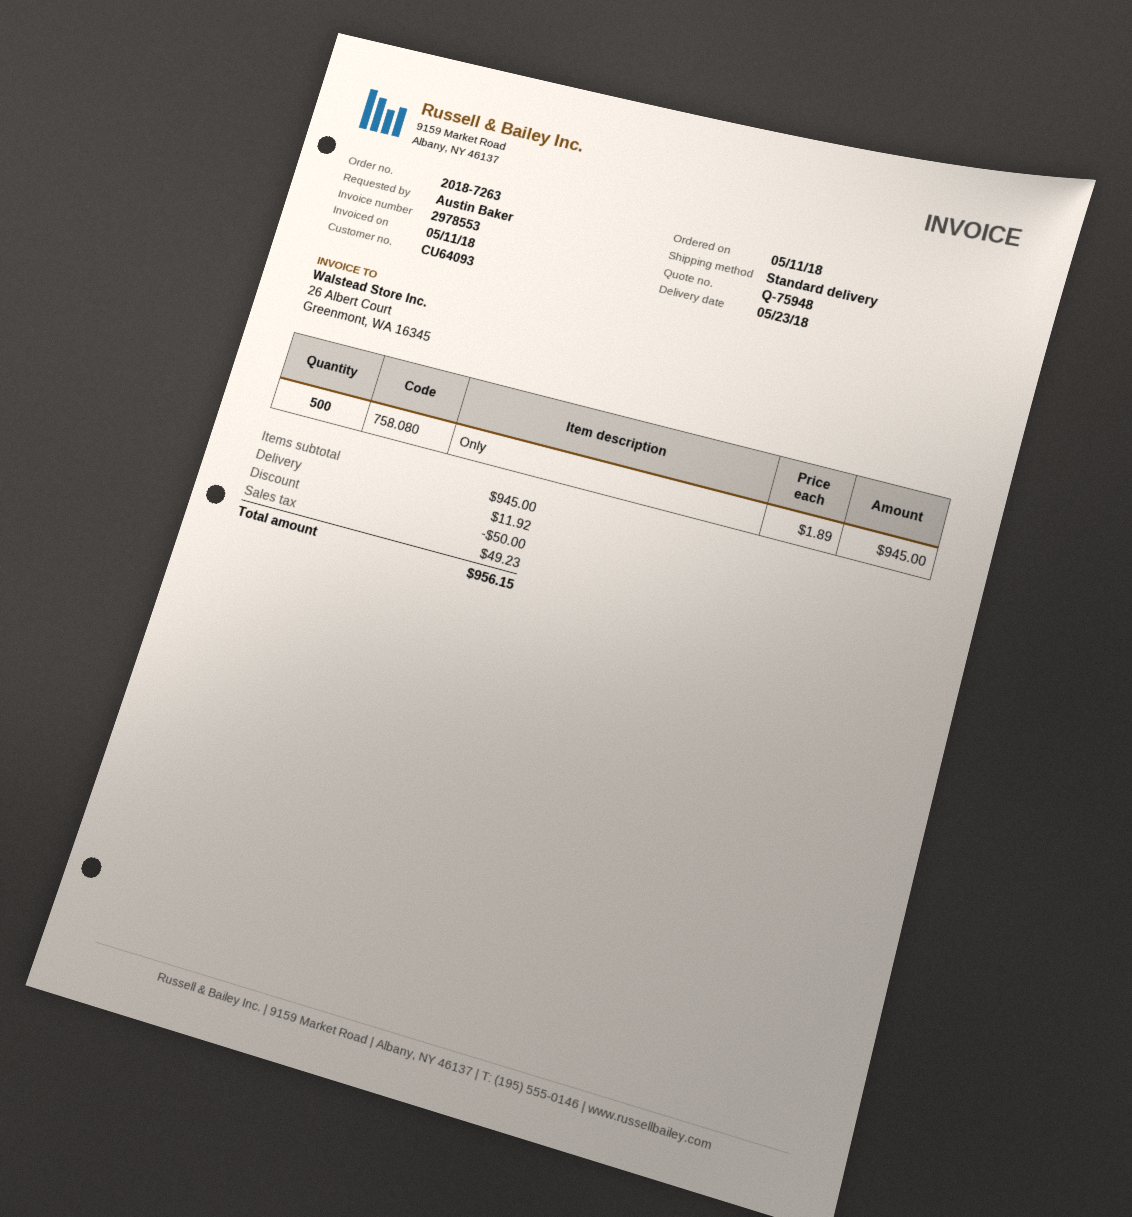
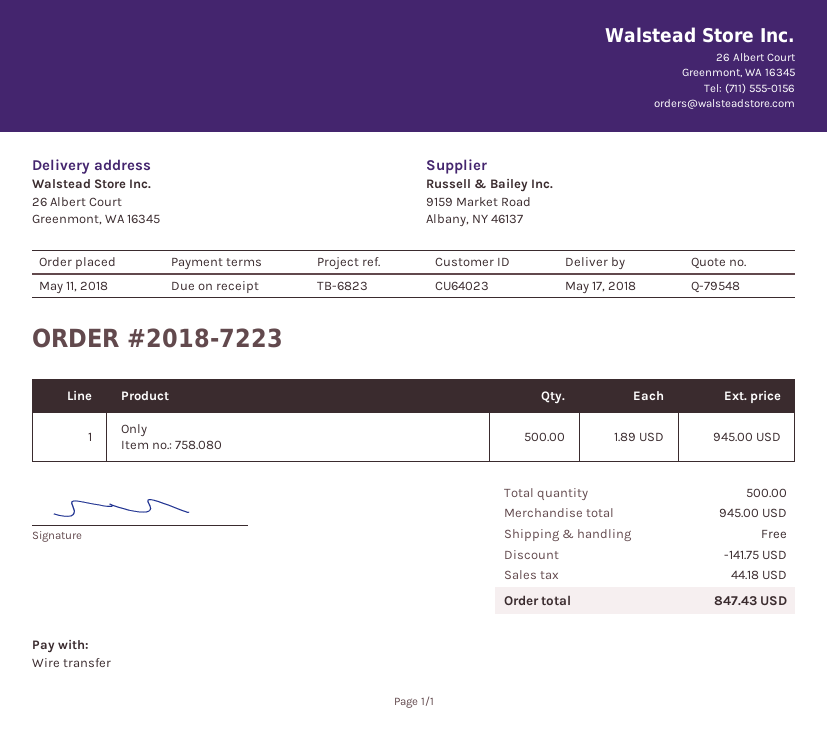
quote number: Q-75948 -> Q-79548
order number: 2018-7263 -> 2018-7223
delivery date: 2018-05-23 -> 2018-05-17
customer number: CU64093 -> CU64023
discount: 50.00 -> 141.75
shipping: 11.92 -> 0.00
tax: 49.23 -> 44.18
total: 956.15 -> 847.43

